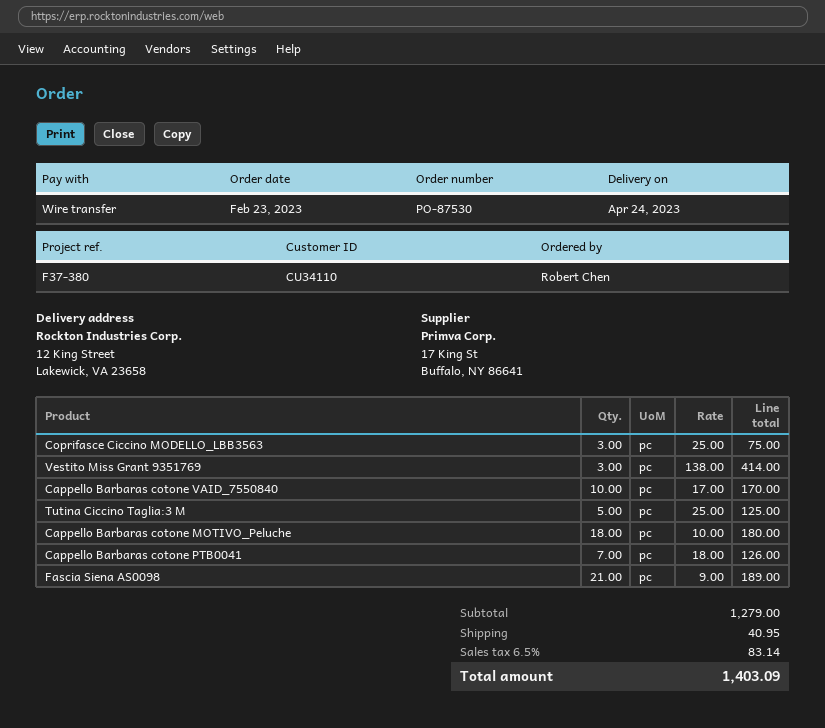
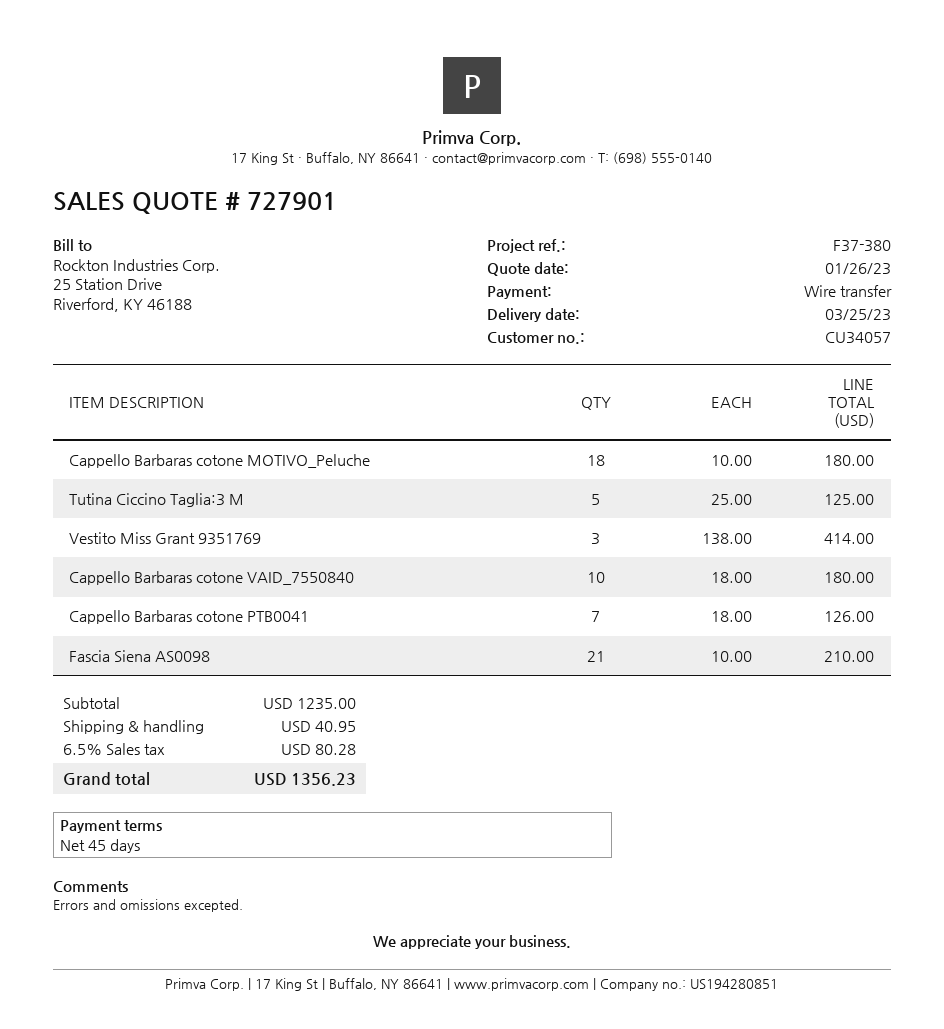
delivery date: 2023-04-24 -> 2023-03-25
customer number: CU34110 -> CU34057
Coprifasce Ciccino MODELLO_LBB3563: 3 x 25.00 = 75.00 -> none
Cappello Barbaras cotone VAID_7550840: 10 x 17.00 = 170.00 -> 10 x 18.00 = 180.00
Fascia Siena AS0098: 21 x 9.00 = 189.00 -> 21 x 10.00 = 210.00
subtotal: 1279.00 -> 1235.00
tax: 6.5% = 83.14 -> 6.5% = 80.28
total: 1403.09 -> 1356.23

